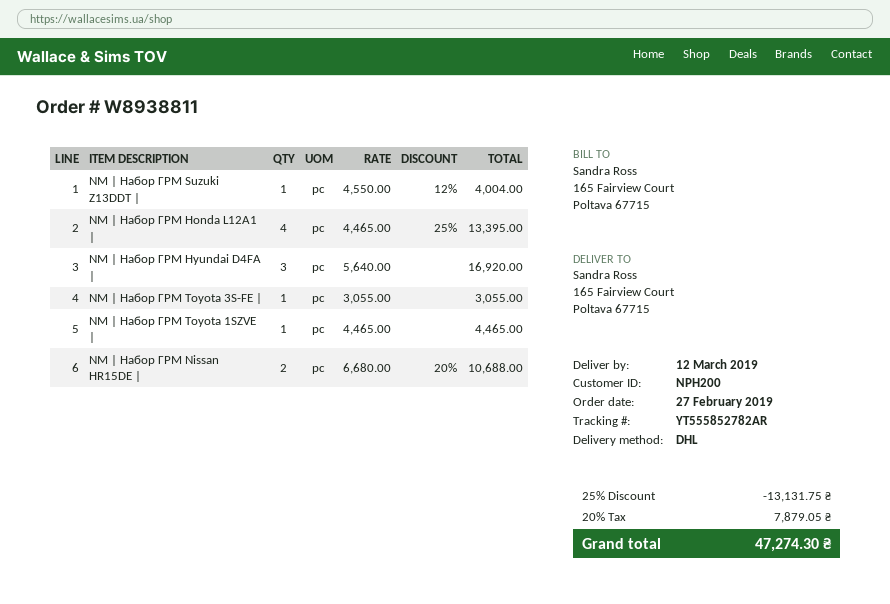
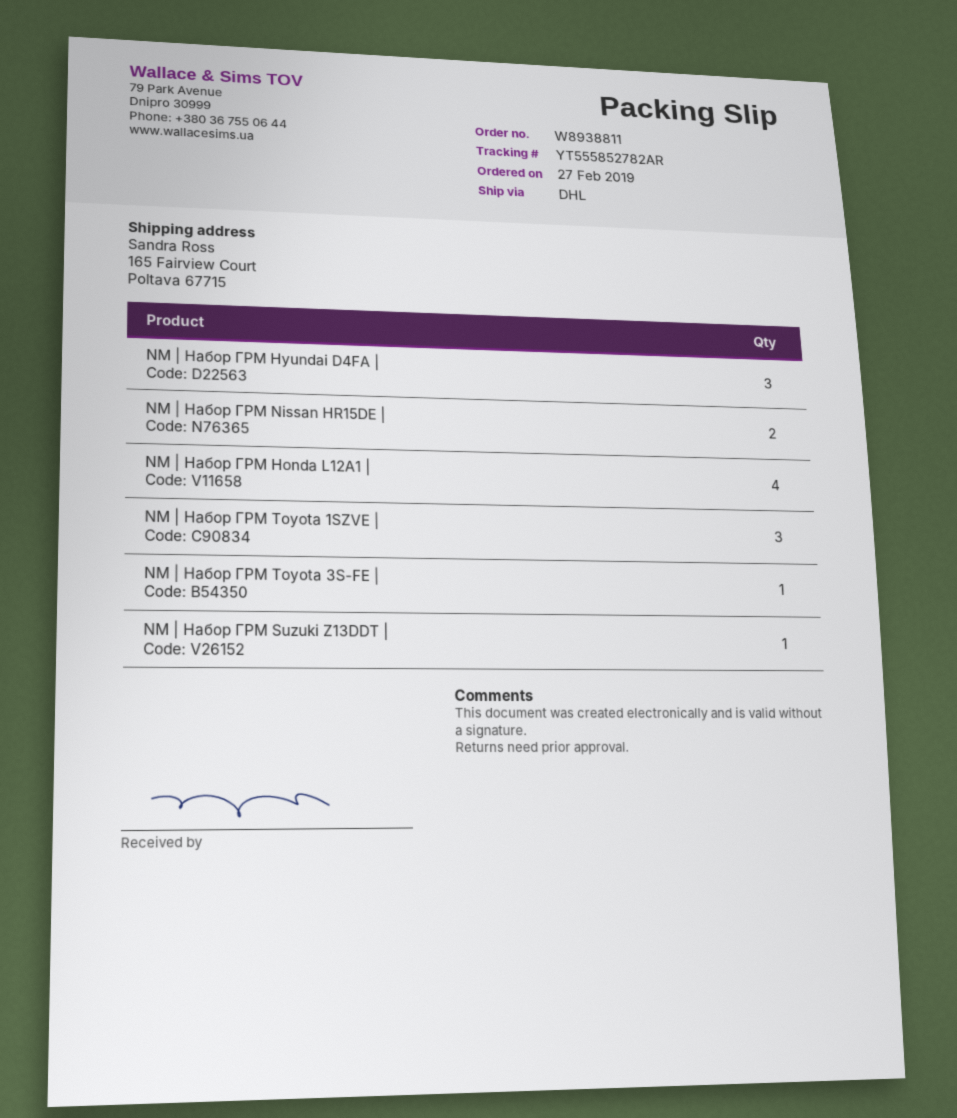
NM | Набор ГРМ Toyota 1SZVE |: 1 -> 3

